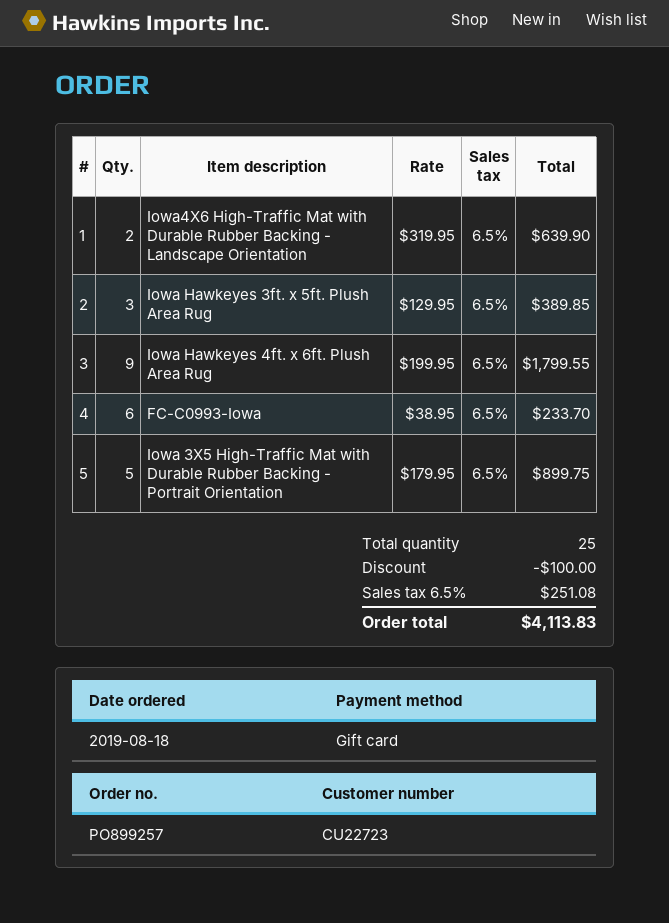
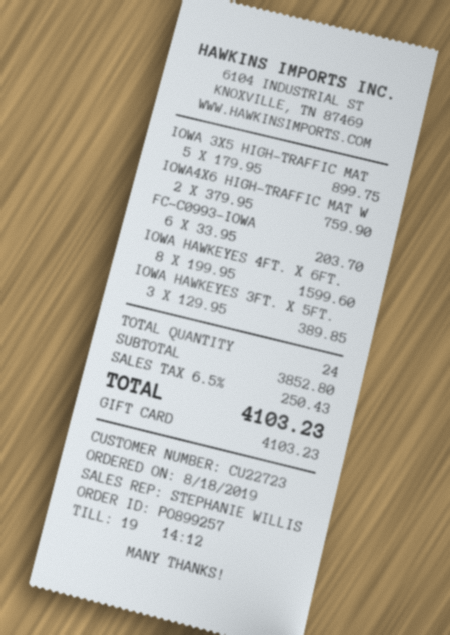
Iowa4X6 High-Traffic Mat with Durable Rubber Backing - Landscape Orientation: 2 x 319.95 = 639.90 -> 2 x 379.95 = 759.90
Iowa Hawkeyes 4ft. x 6ft. Plush Area Rug: 9 x 199.95 = 1799.55 -> 8 x 199.95 = 1599.60
FC-C0993-Iowa: 6 x 38.95 = 233.70 -> 6 x 33.95 = 203.70
total quantity: 25 -> 24
discount: 100.00 -> none
tax: 6.5% = 251.08 -> 6.5% = 250.43
total: 4113.83 -> 4103.23

